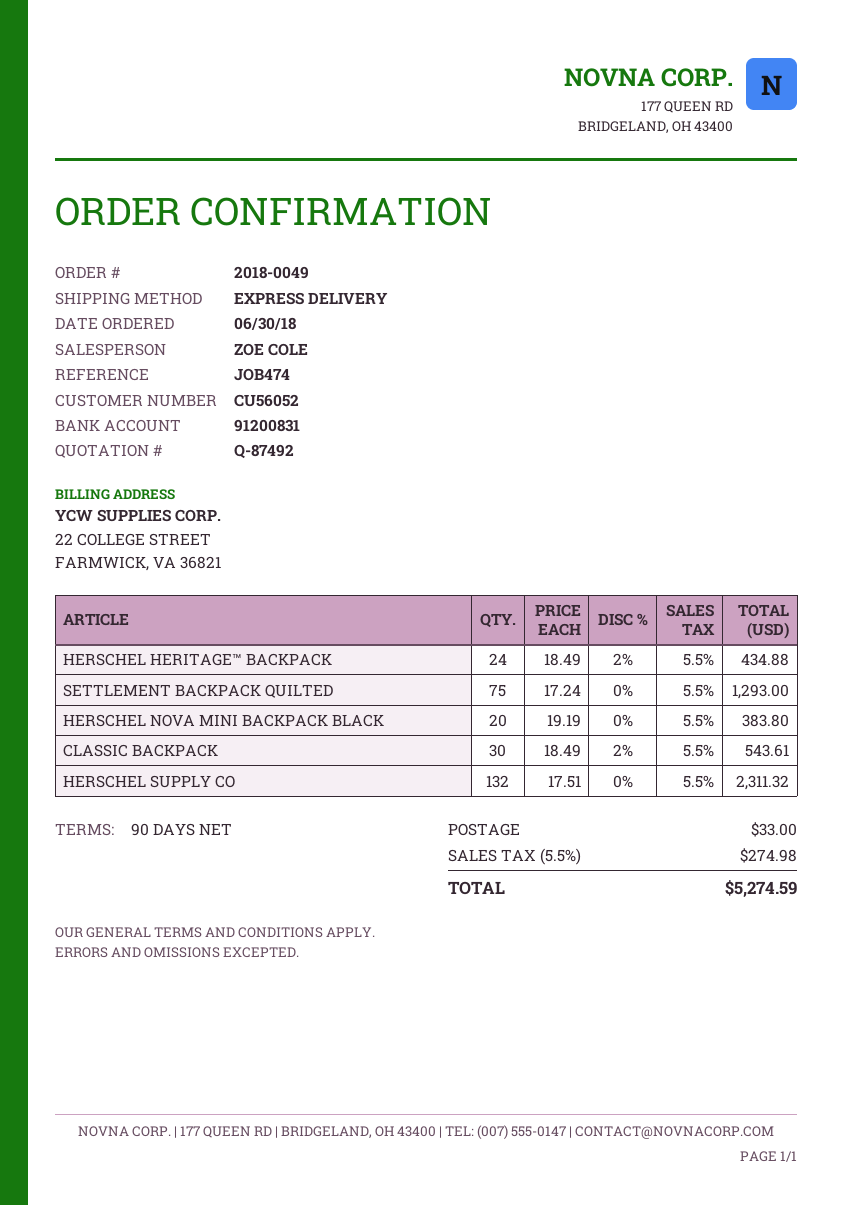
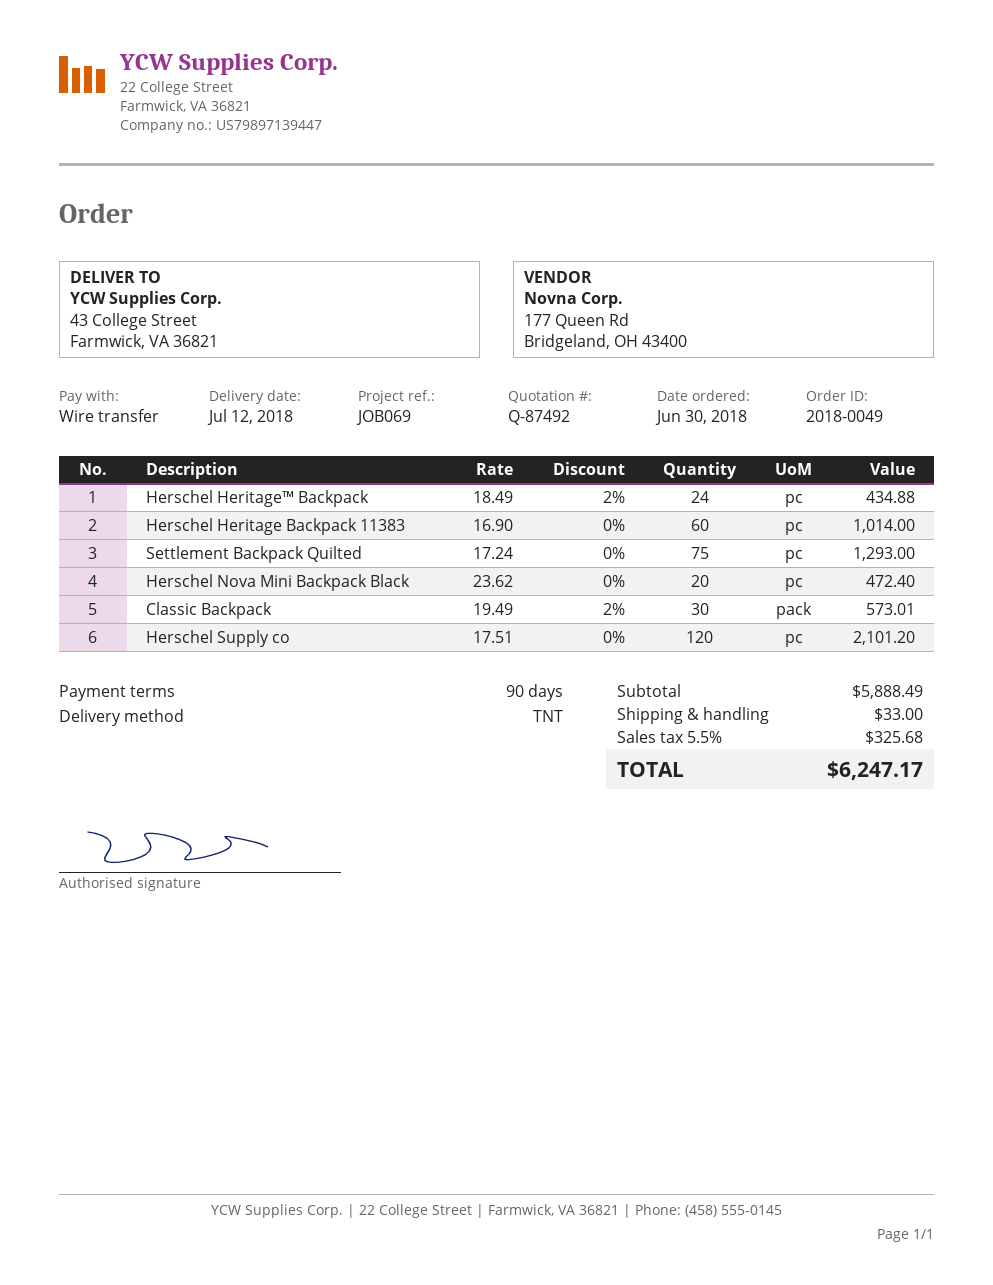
reference: JOB474 -> JOB069
shipping method: express -> TNT
HERSCHEL NOVA MINI BACKPACK BLACK: 20 x 19.19 = 383.80 -> 20 x 23.62 = 472.40
CLASSIC BACKPACK: 30 x 18.49 - 2% = 543.61 -> 30 x 19.49 - 2% = 573.01
HERSCHEL SUPPLY CO: 132 x 17.51 = 2311.32 -> 120 x 17.51 = 2101.20
Herschel Heritage Backpack 11383: none -> 60 x 16.90 = 1014.00
tax: 5.5% = 274.98 -> 5.5% = 325.68
total: 5274.59 -> 6247.17

